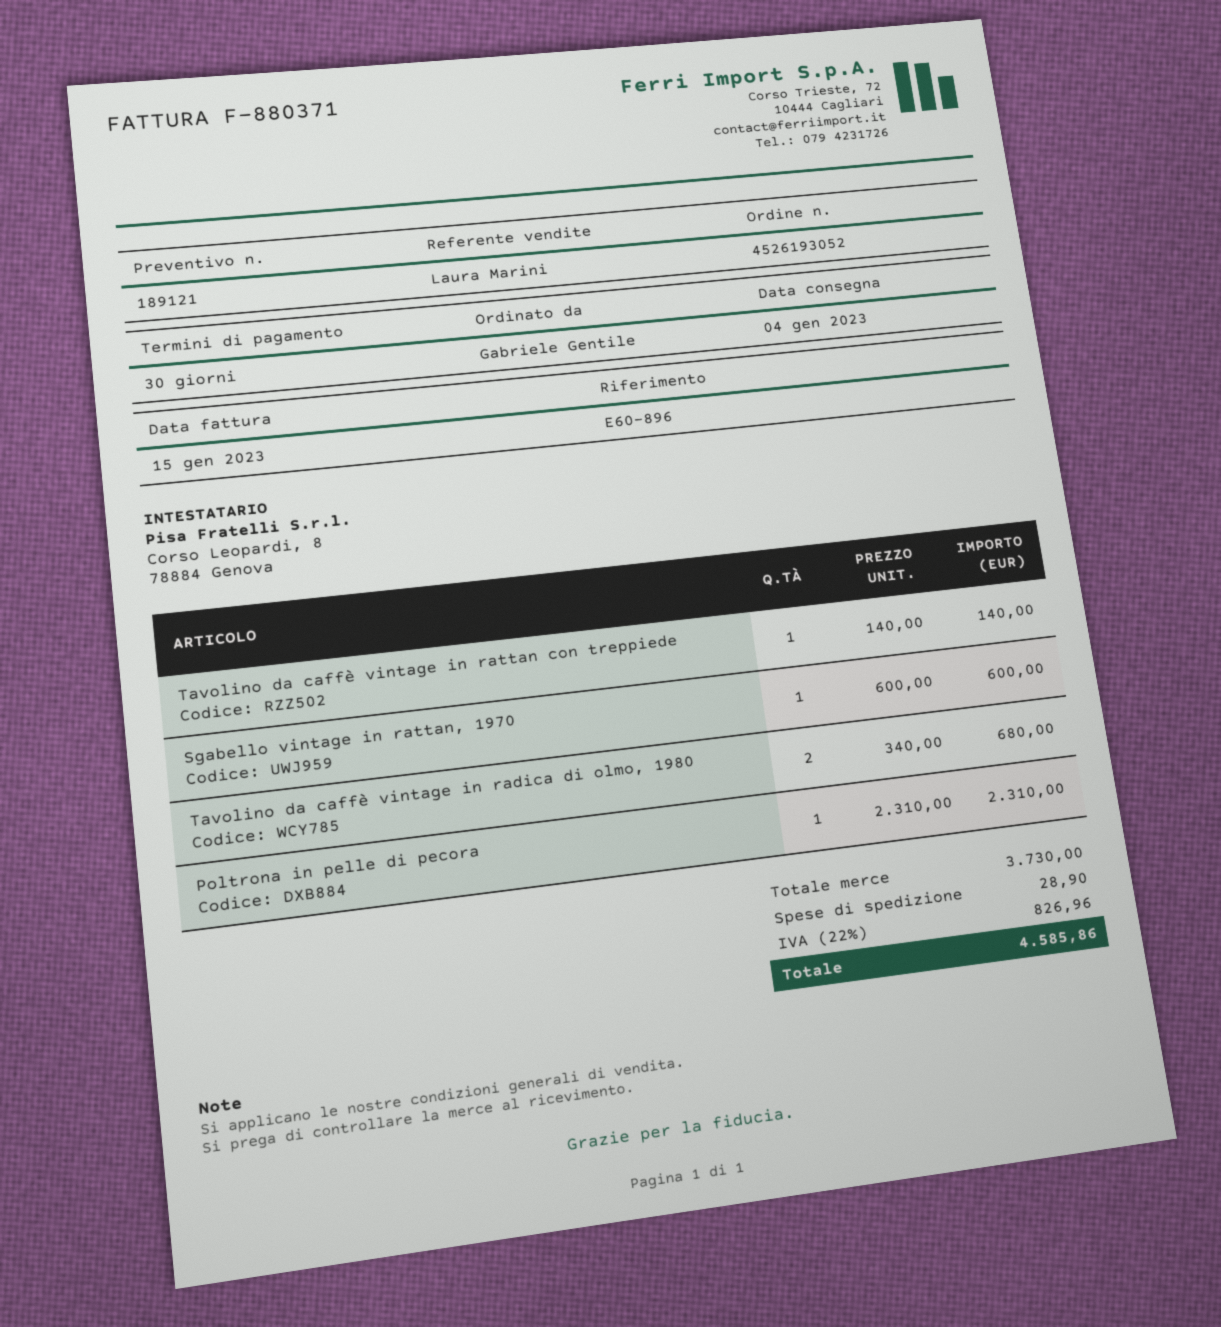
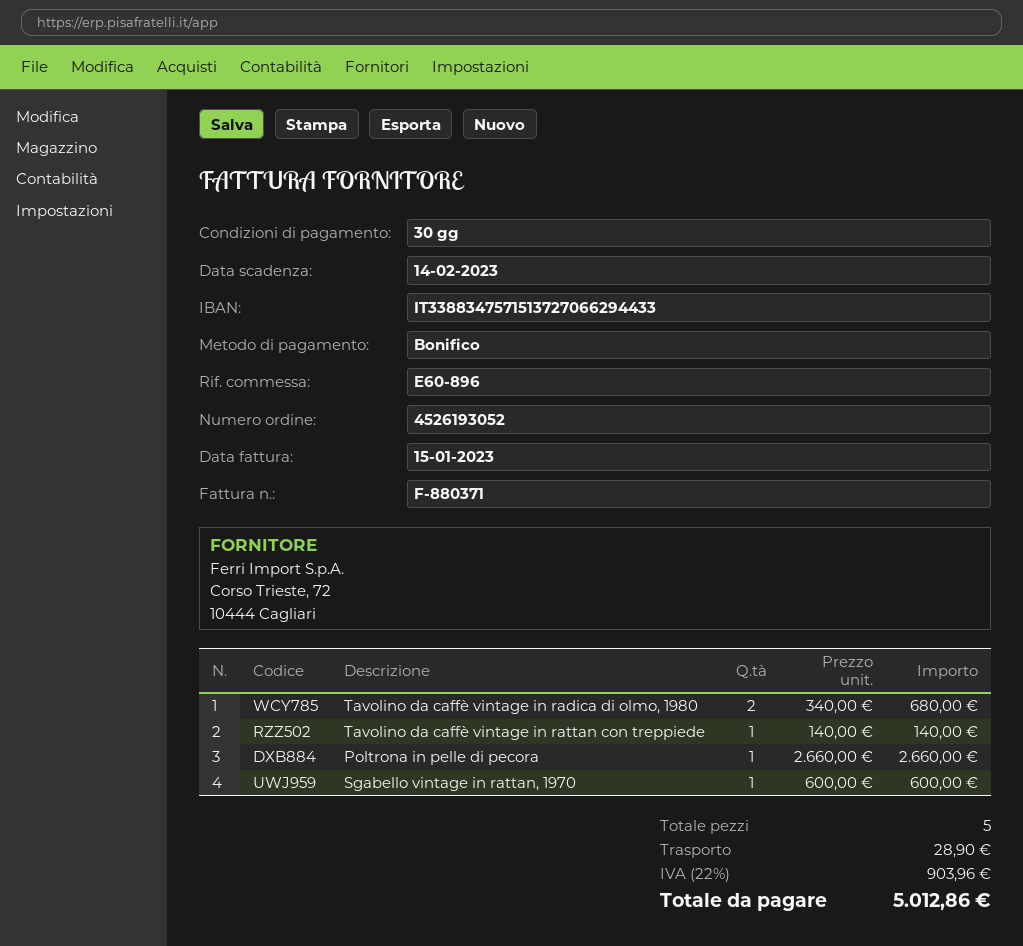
Poltrona in pelle di pecora: 1 x 2310.00 = 2310.00 -> 1 x 2660.00 = 2660.00
tax: 22% = 826.96 -> 22% = 903.96
total: 4585.86 -> 5012.86

